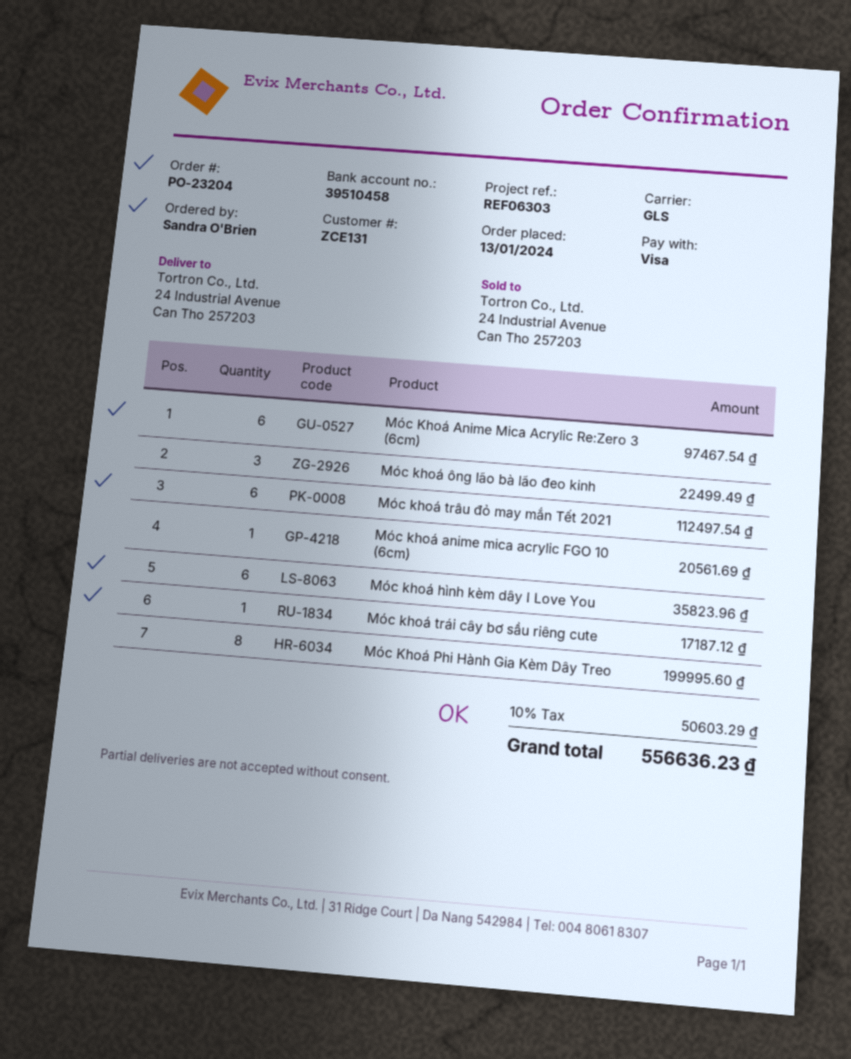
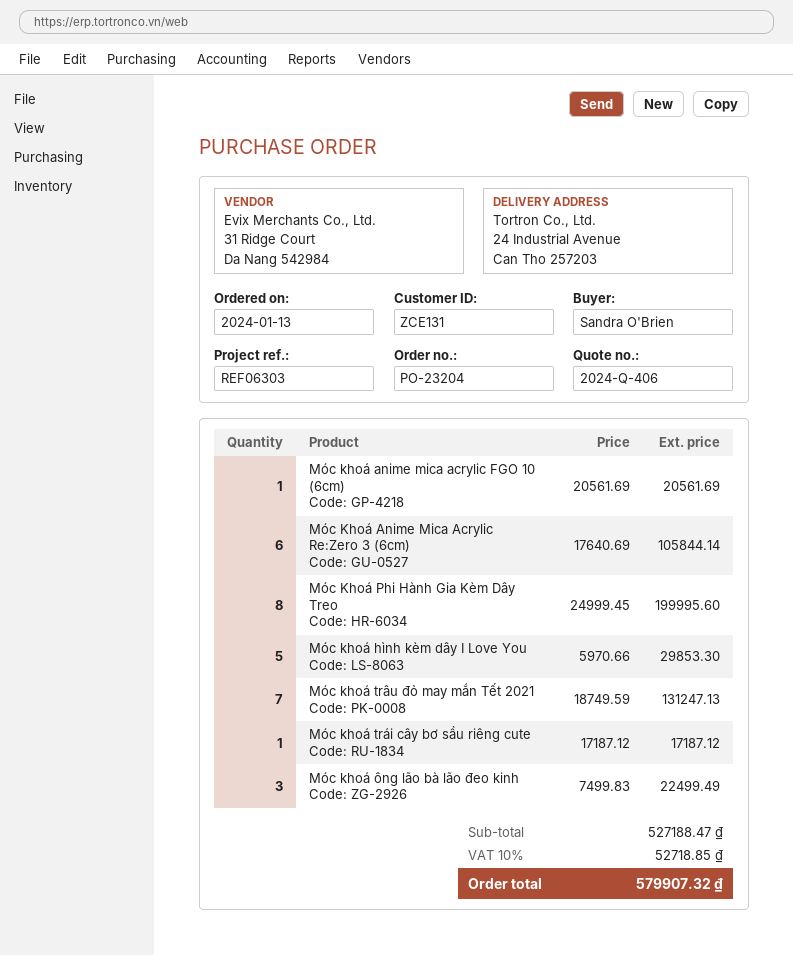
Móc Khoá Anime Mica Acrylic Re:Zero 3 (6cm): 6 for 97467.54 -> 6 for 105844.14
Móc khoá trâu đỏ may mắn Tết 2021: 6 for 112497.54 -> 7 for 131247.13
Móc khoá hình kèm dây I Love You: 6 for 35823.96 -> 5 for 29853.30
tax: 10% = 50603.29 -> 10% = 52718.85
total: 556636.23 -> 579907.32

